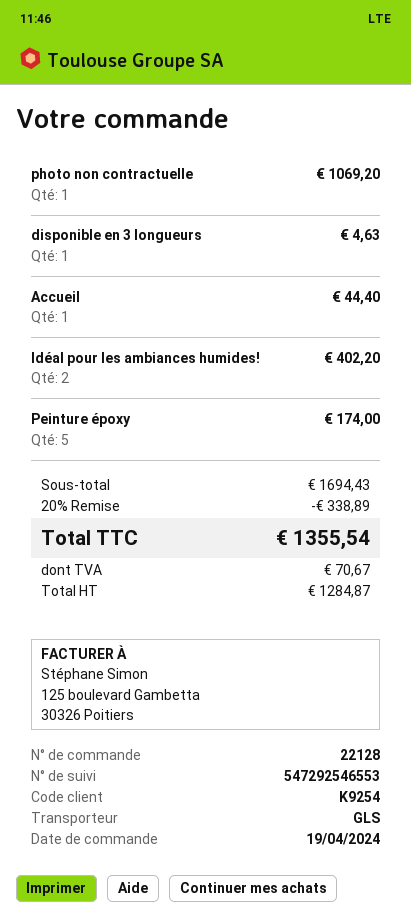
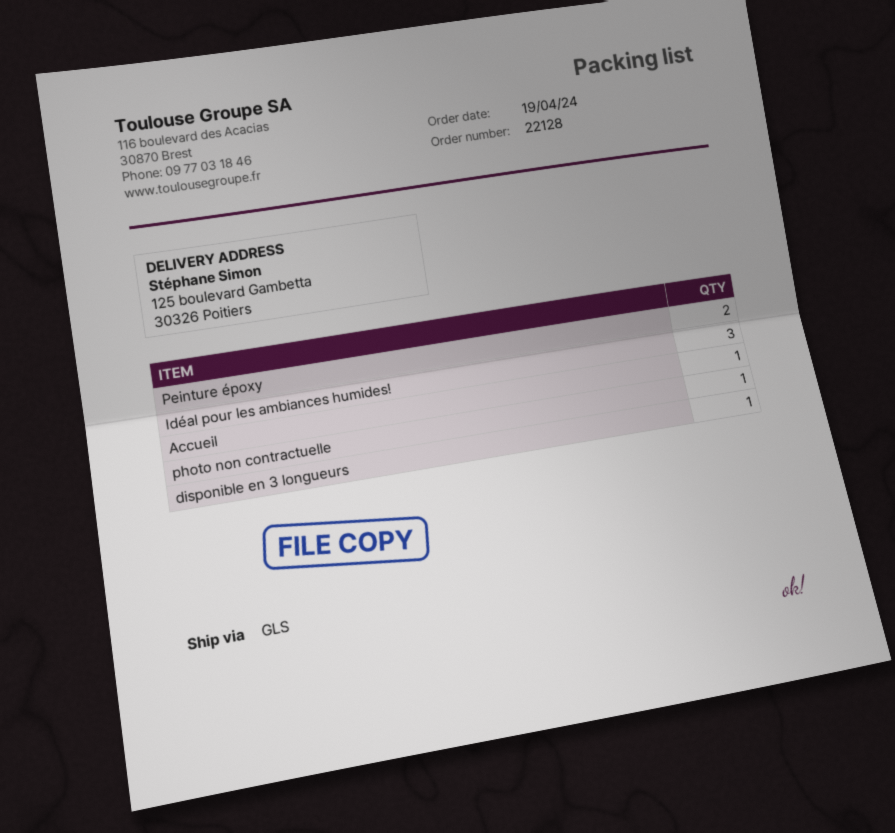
Idéal pour les ambiances humides!: 2 -> 3
Peinture époxy: 5 -> 2

